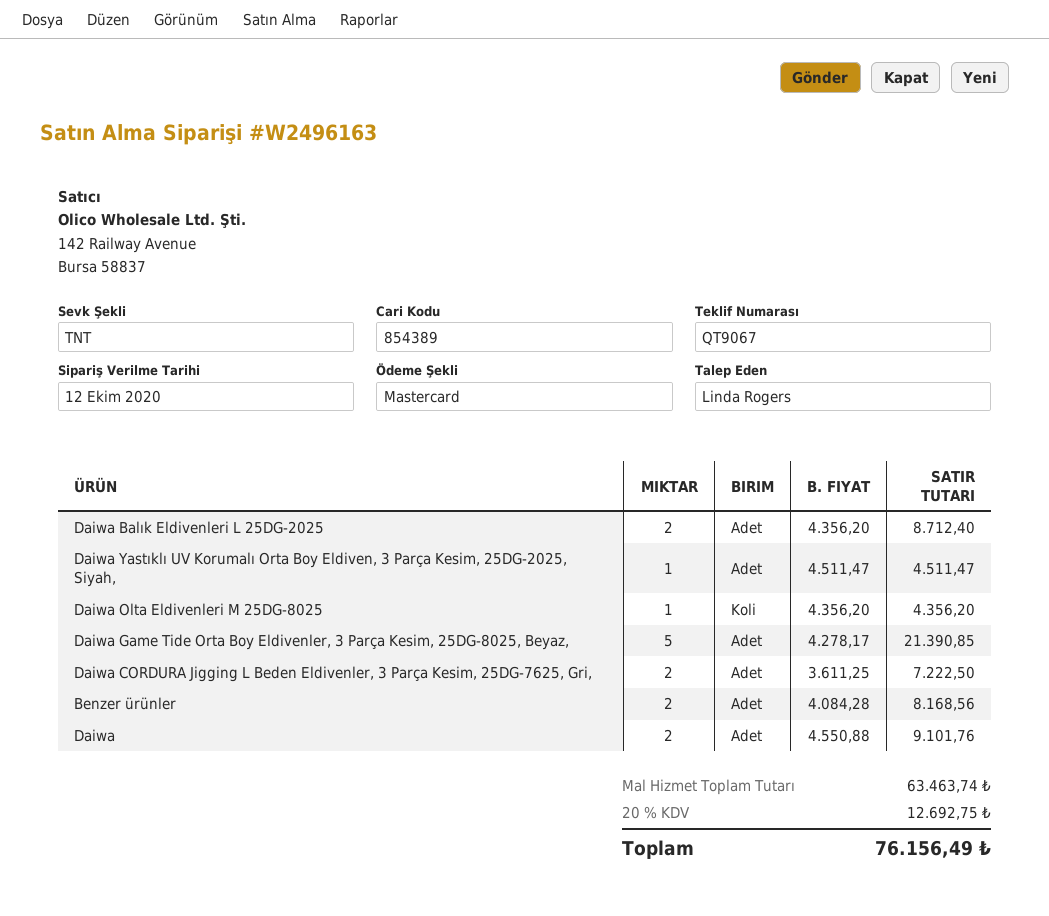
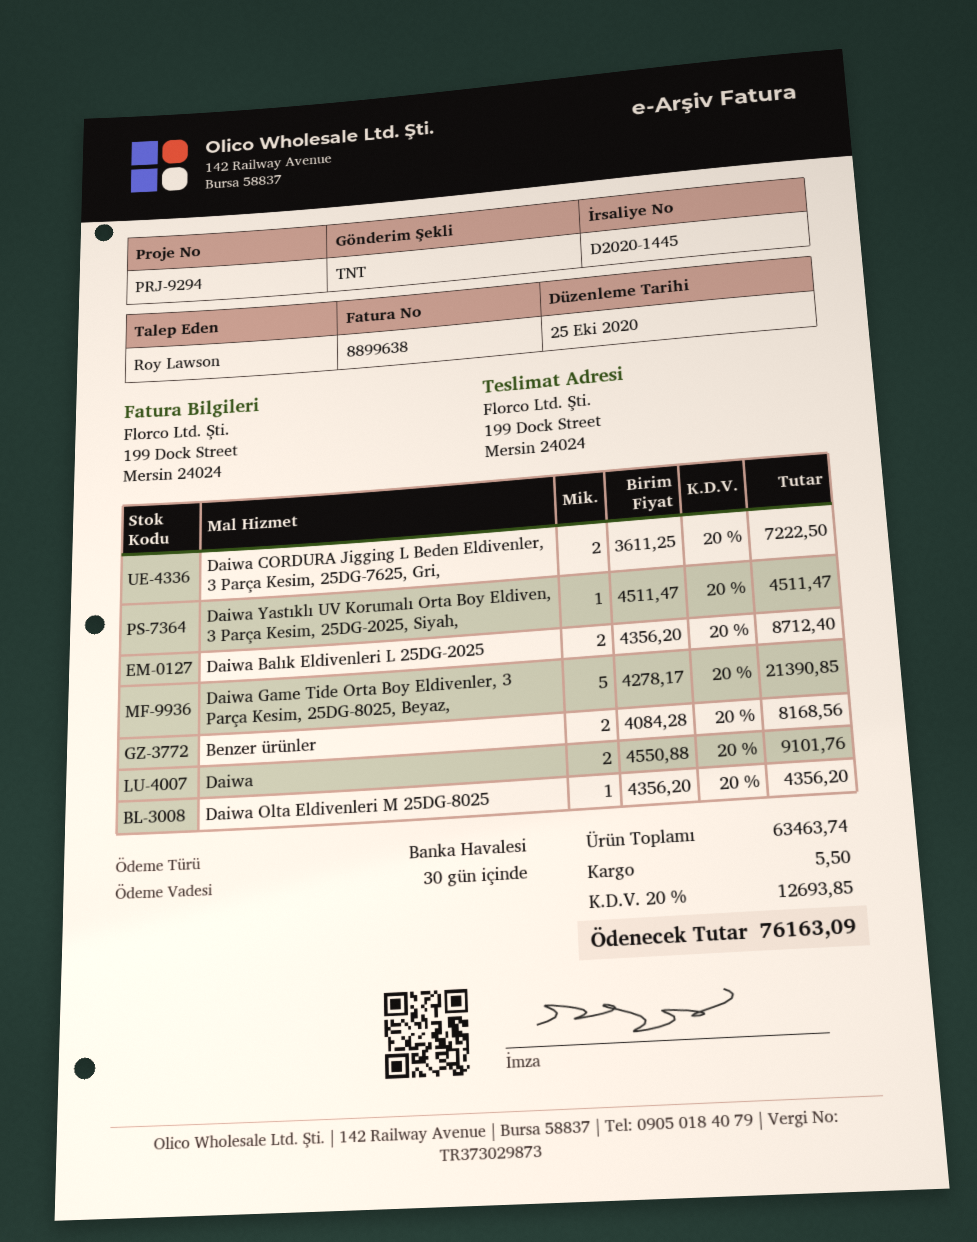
ordered by: Linda Rogers -> Roy Lawson
payment method: Mastercard -> bank transfer
shipping: none -> 5.50
tax: 20% = 12692.75 -> 20% = 12693.85
total: 76156.49 -> 76163.09

